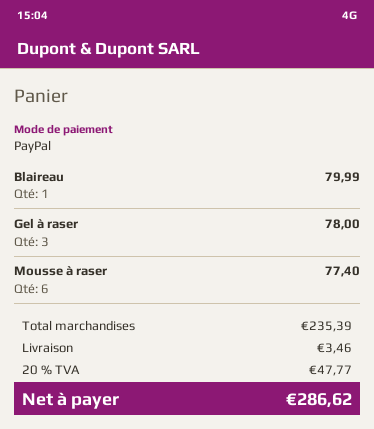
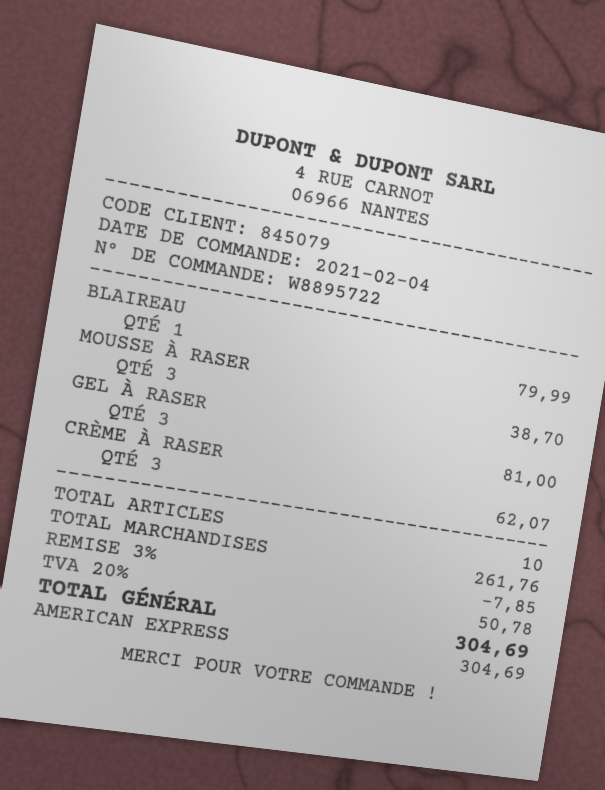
payment method: PayPal -> American Express
Gel à raser: 3 for 78.00 -> 3 for 81.00
Mousse à raser: 6 for 77.40 -> 3 for 38.70
CRÈME À RASER: none -> 3 for 62.07
subtotal: 235.39 -> 261.76
discount: none -> 3% = 7.85
shipping: 3.46 -> none
tax: 20% = 47.77 -> 20% = 50.78
total: 286.62 -> 304.69

